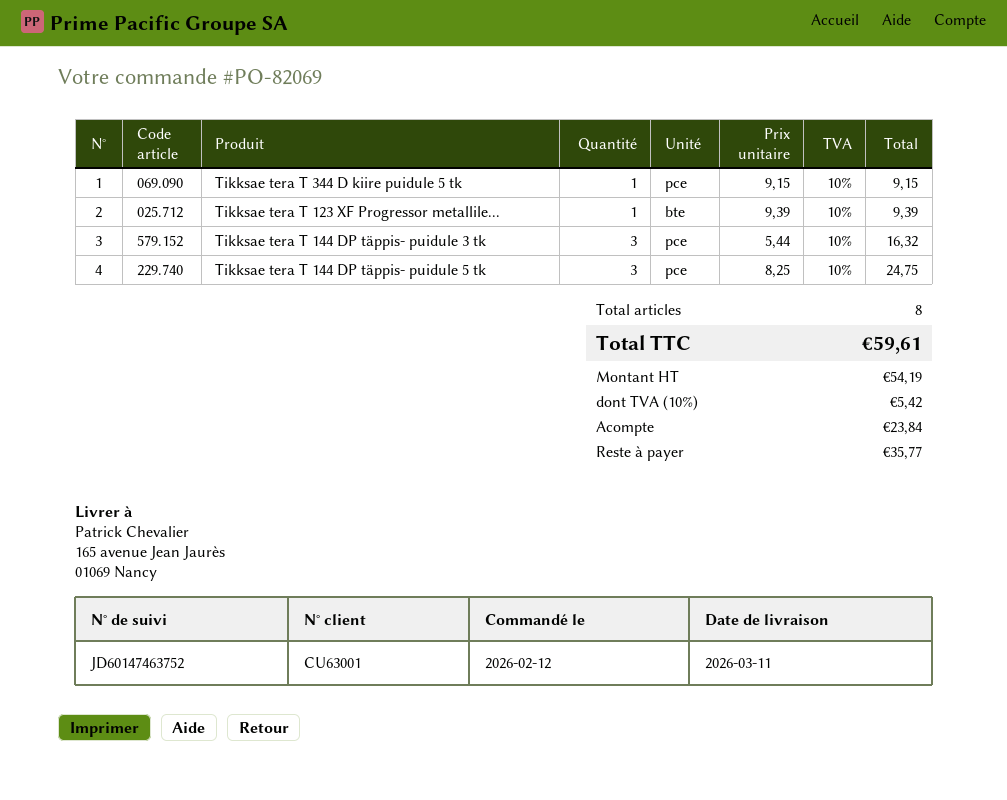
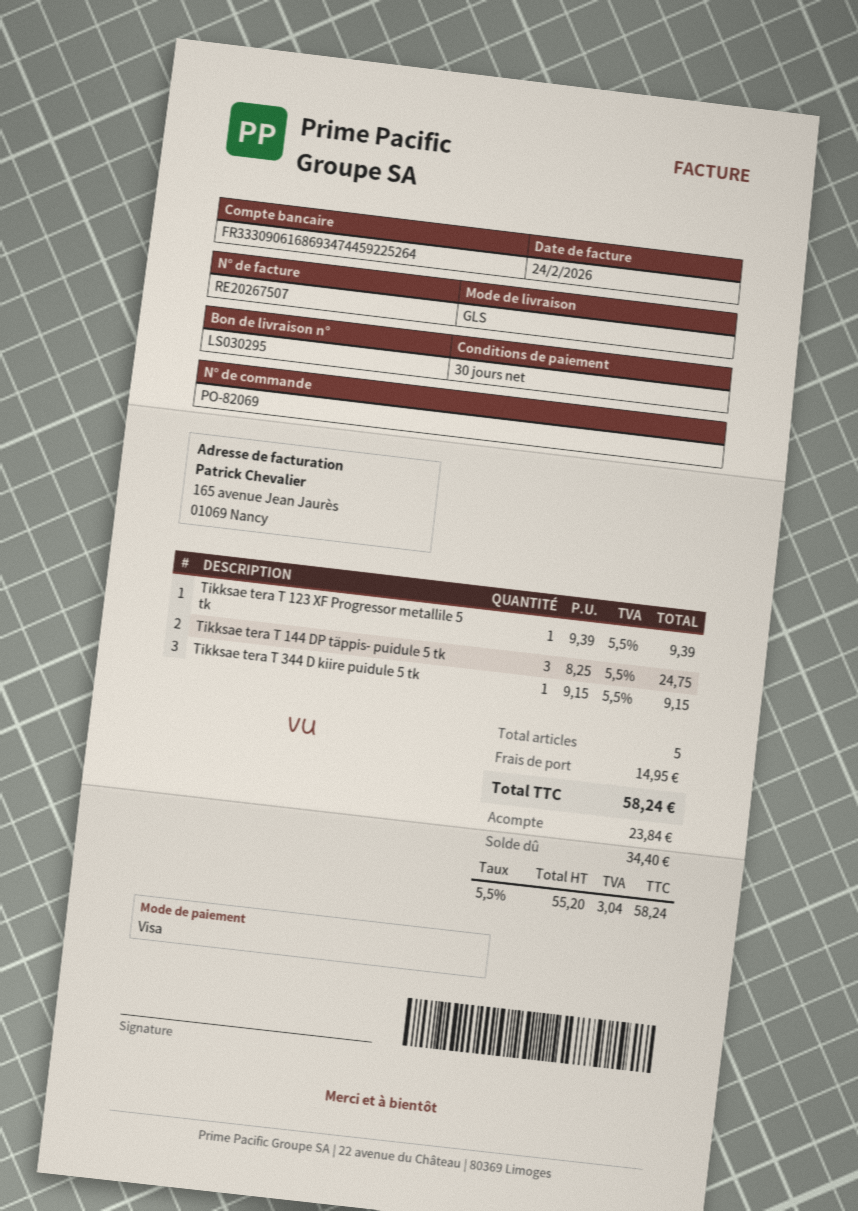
Tikksae tera T 144 DP täppis- puidule 3 tk: 3 x 5.44 = 16.32 -> none
total quantity: 8 -> 5
shipping: none -> 14.95
net: 54.19 -> 55.20
tax: 10% = 5.42 -> 5.5% = 3.04
total: 59.61 -> 58.24
balance: 35.77 -> 34.40

